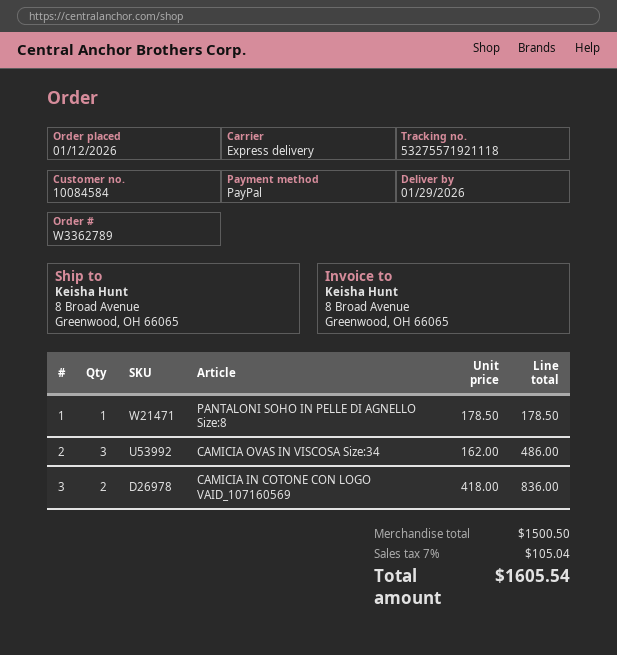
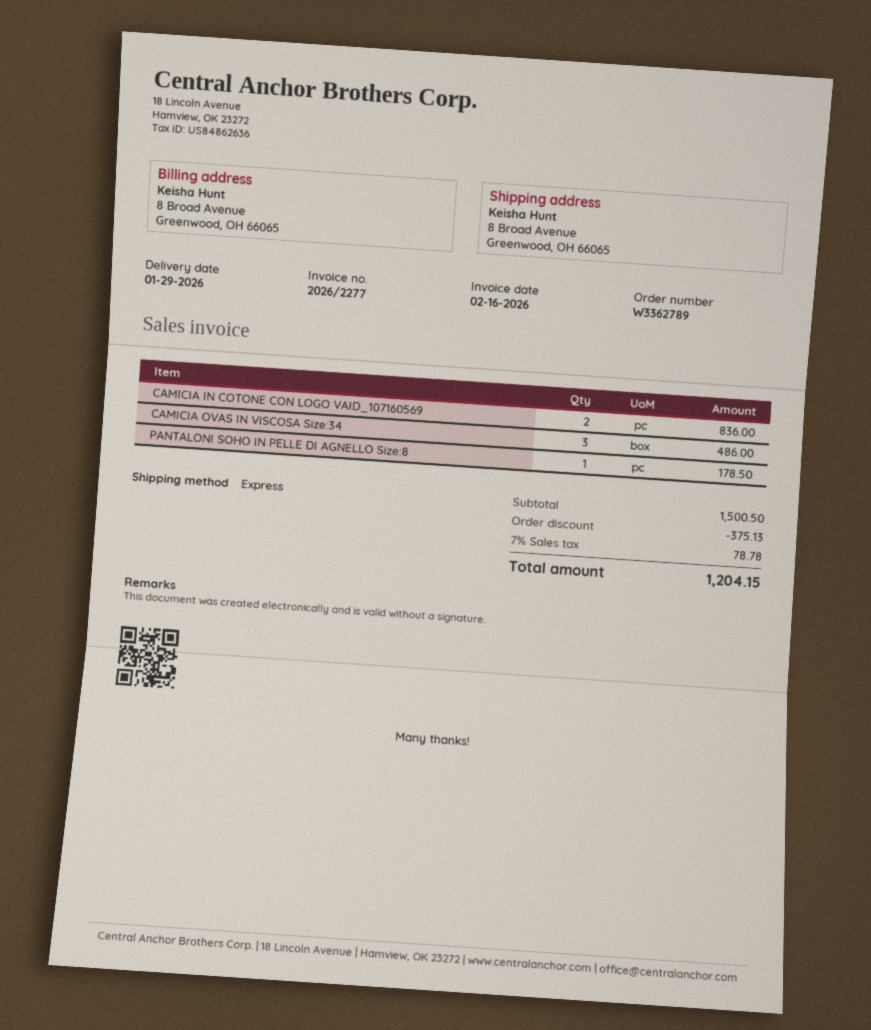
discount: none -> 375.13
tax: 7% = 105.04 -> 7% = 78.78
total: 1605.54 -> 1204.15

